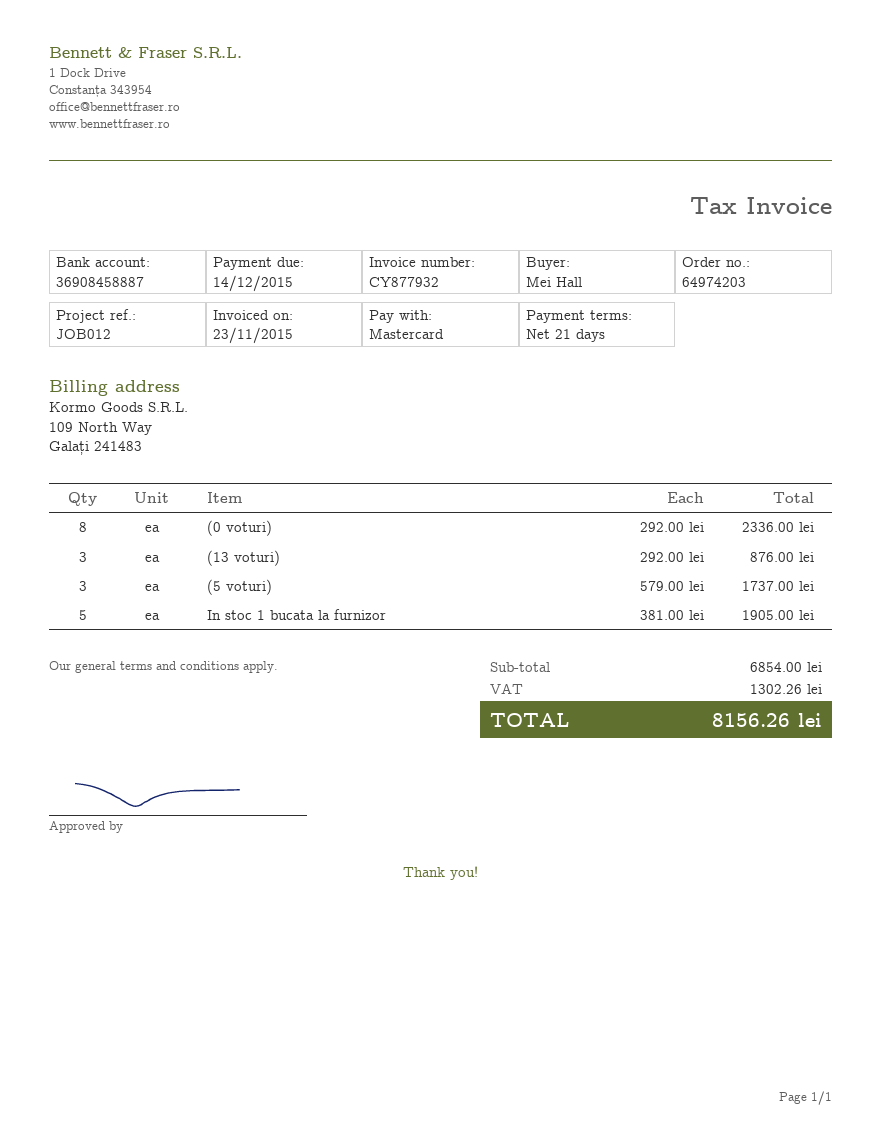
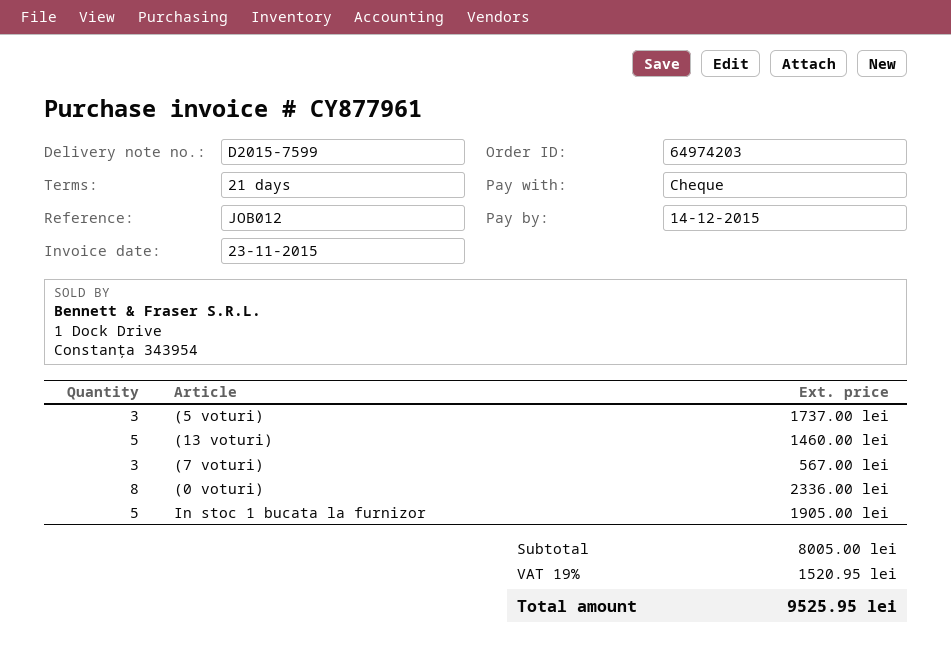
invoice number: CY877932 -> CY877961
payment method: Mastercard -> cheque
(13 voturi): 3 for 876.00 -> 5 for 1460.00
(7 voturi): none -> 3 for 567.00
subtotal: 6854.00 -> 8005.00
tax: 1302.26 -> 1520.95
total: 8156.26 -> 9525.95

